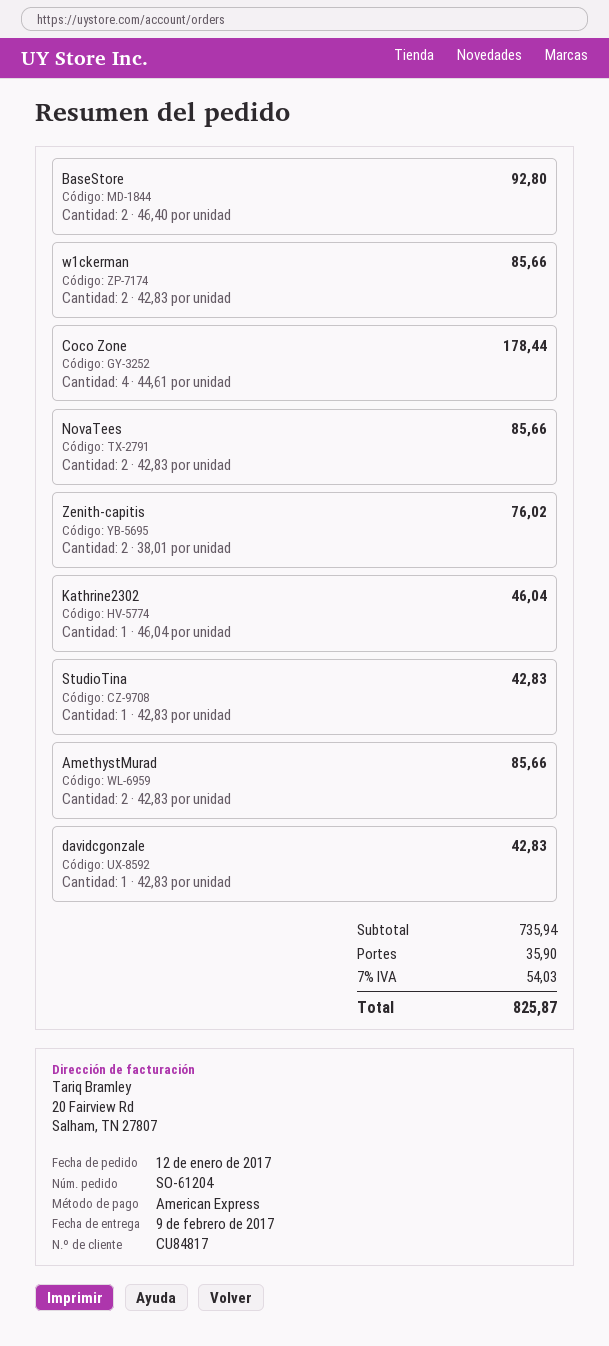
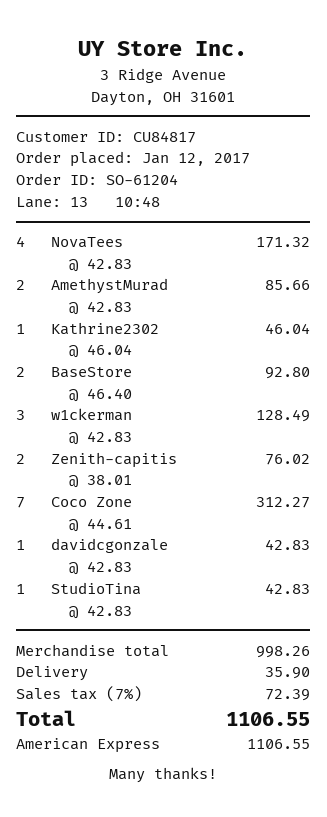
w1ckerman: 2 x 42.83 = 85.66 -> 3 x 42.83 = 128.49
Coco Zone: 4 x 44.61 = 178.44 -> 7 x 44.61 = 312.27
NovaTees: 2 x 42.83 = 85.66 -> 4 x 42.83 = 171.32
subtotal: 735.94 -> 998.26
tax: 7% = 54.03 -> 7% = 72.39
total: 825.87 -> 1106.55

